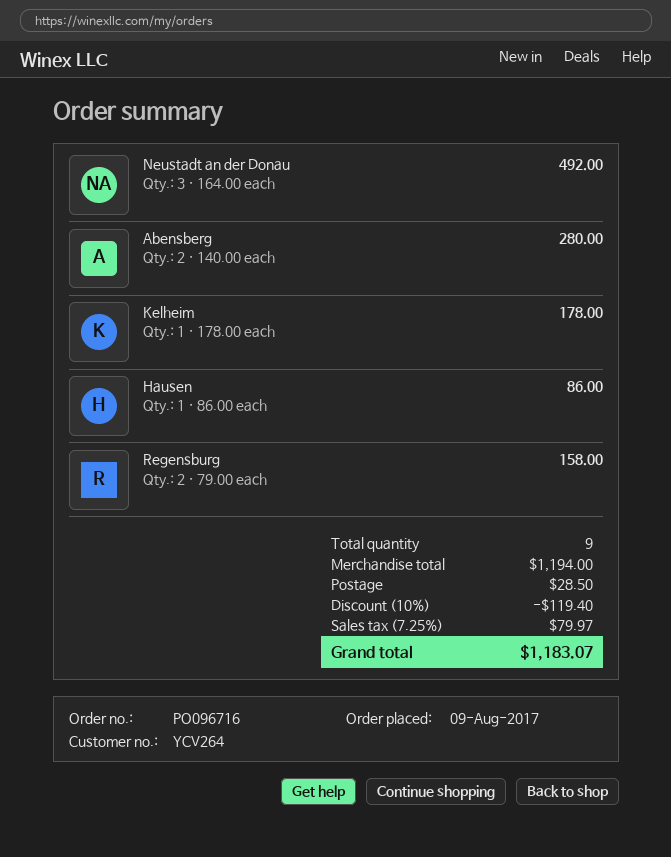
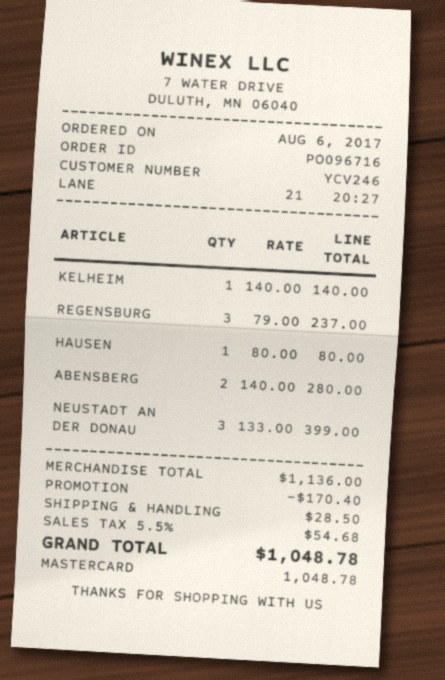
order date: 2017-08-09 -> 2017-08-06
customer number: YCV264 -> YCV246
Neustadt an der Donau: 3 x 164.00 = 492.00 -> 3 x 133.00 = 399.00
Kelheim: 1 x 178.00 = 178.00 -> 1 x 140.00 = 140.00
Hausen: 1 x 86.00 = 86.00 -> 1 x 80.00 = 80.00
Regensburg: 2 x 79.00 = 158.00 -> 3 x 79.00 = 237.00
subtotal: 1194.00 -> 1136.00
discount: 119.40 -> 170.40
tax: 7.25% = 79.97 -> 5.5% = 54.68
total: 1183.07 -> 1048.78

